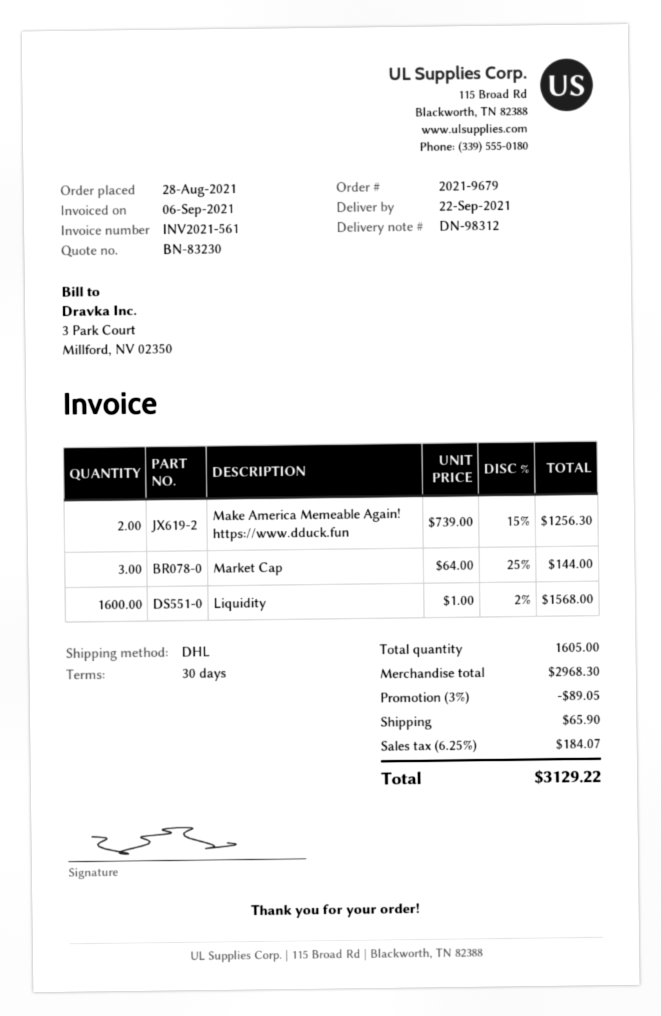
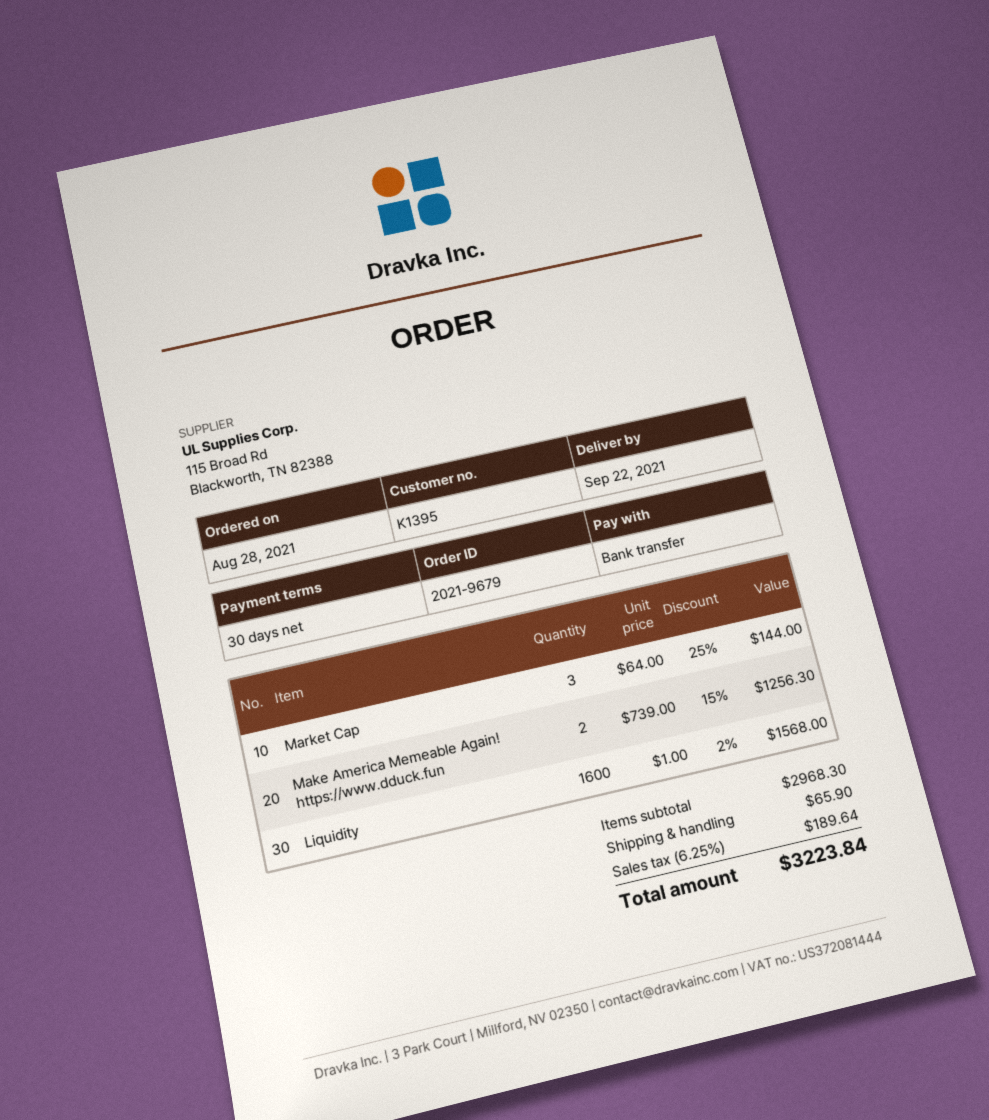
discount: 3% = 89.05 -> none
tax: 6.25% = 184.07 -> 6.25% = 189.64
total: 3129.22 -> 3223.84

